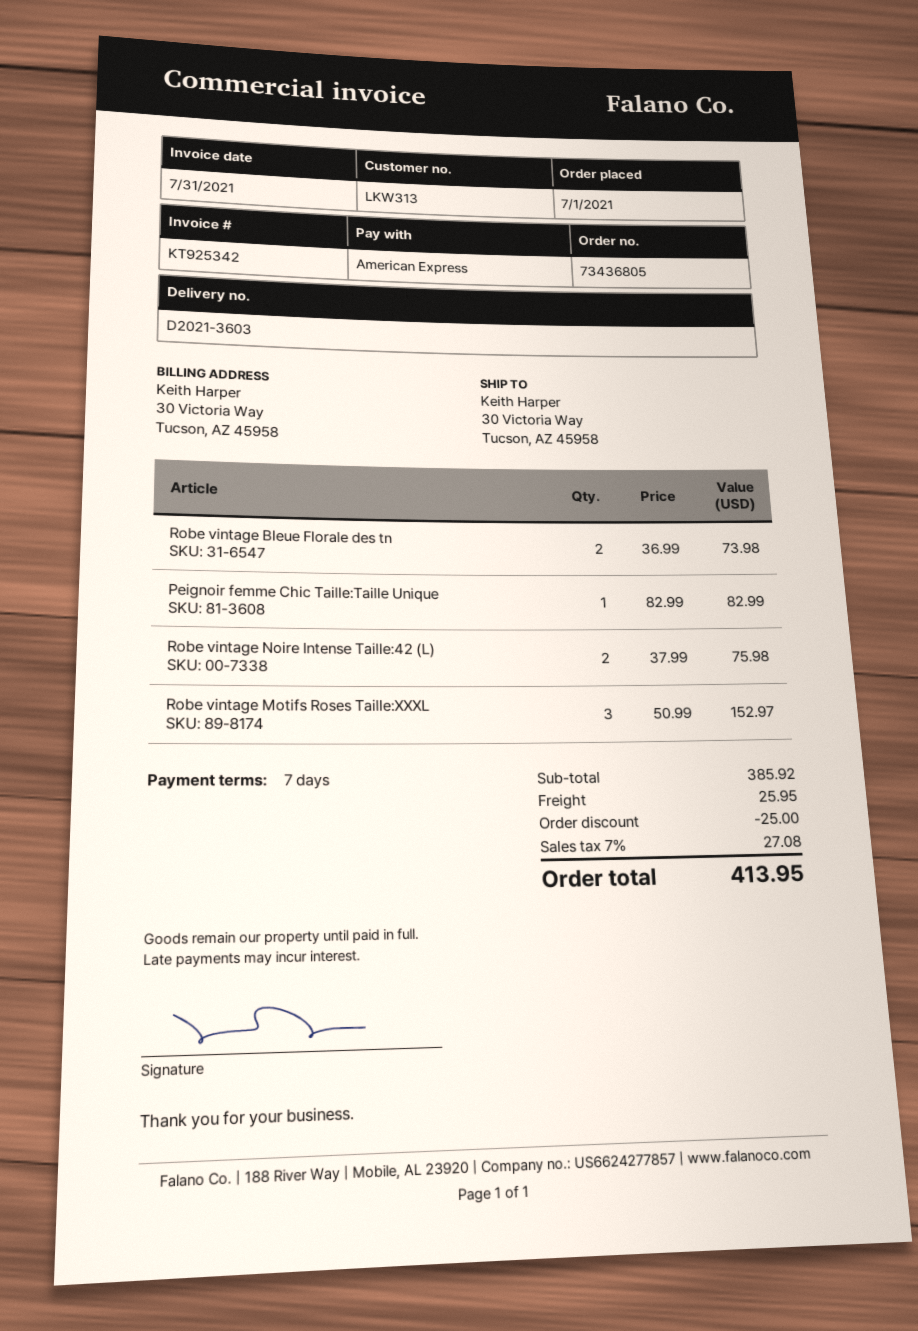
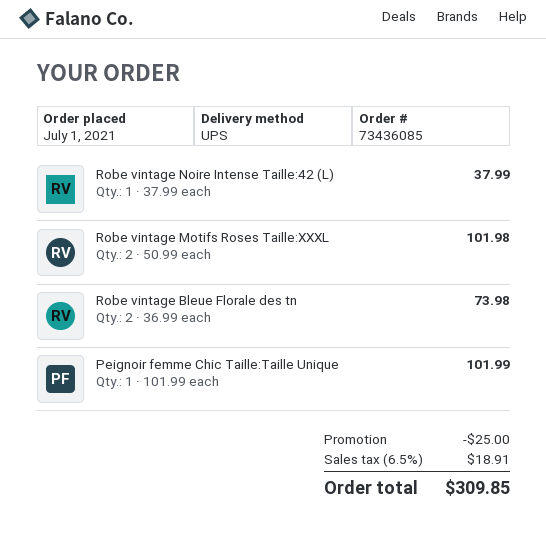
order number: 73436805 -> 73436085
Peignoir femme Chic Taille:Taille Unique: 1 x 82.99 = 82.99 -> 1 x 101.99 = 101.99
Robe vintage Noire Intense Taille:42 (L): 2 x 37.99 = 75.98 -> 1 x 37.99 = 37.99
Robe vintage Motifs Roses Taille:XXXL: 3 x 50.99 = 152.97 -> 2 x 50.99 = 101.98
shipping: 25.95 -> none
tax: 7% = 27.08 -> 6.5% = 18.91
total: 413.95 -> 309.85

